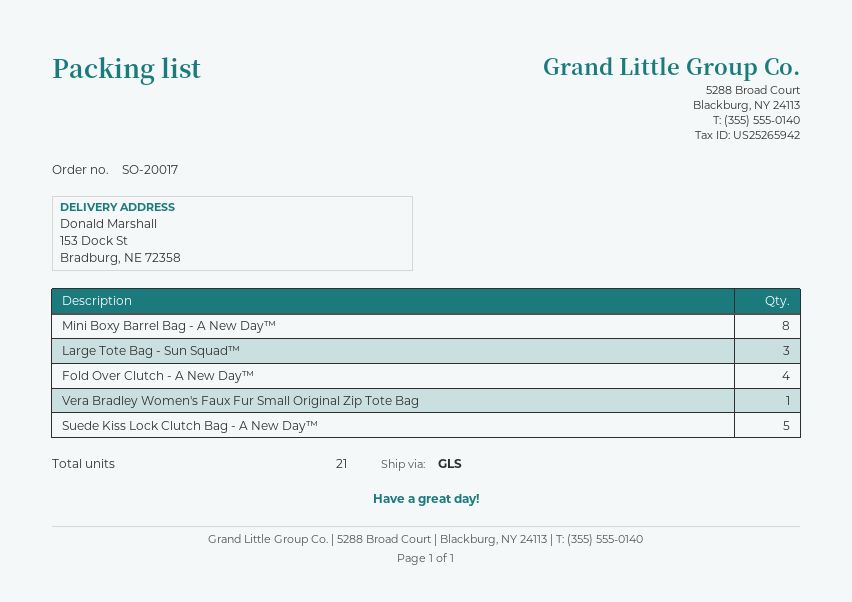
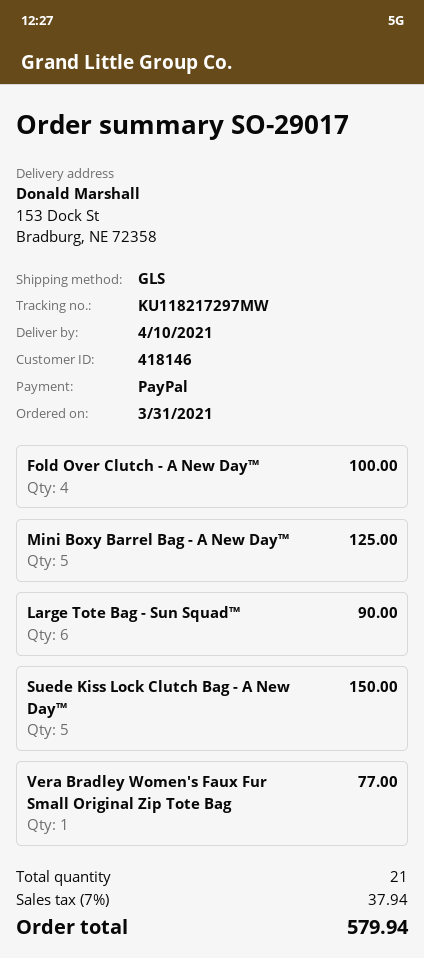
order number: SO-20017 -> SO-29017
Mini Boxy Barrel Bag - A New Day™: 8 -> 5
Large Tote Bag - Sun Squad™: 3 -> 6

